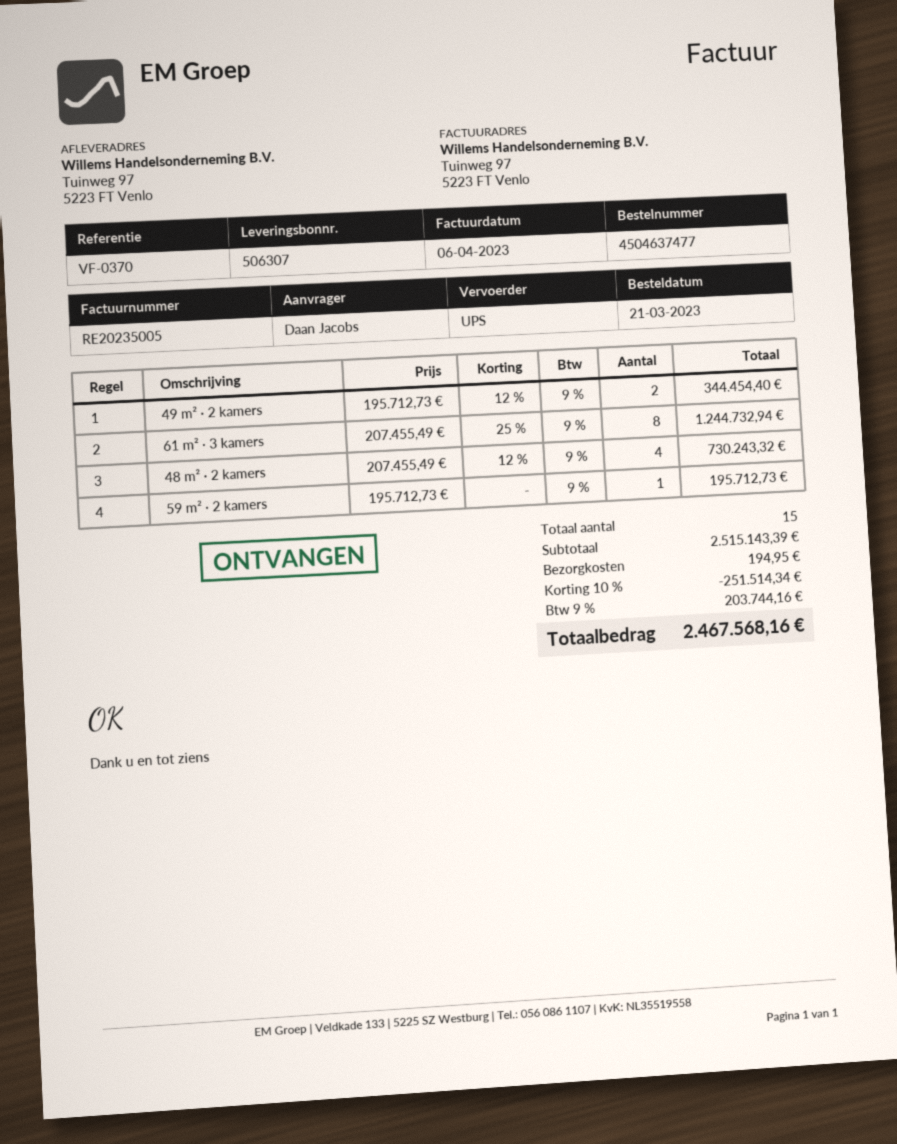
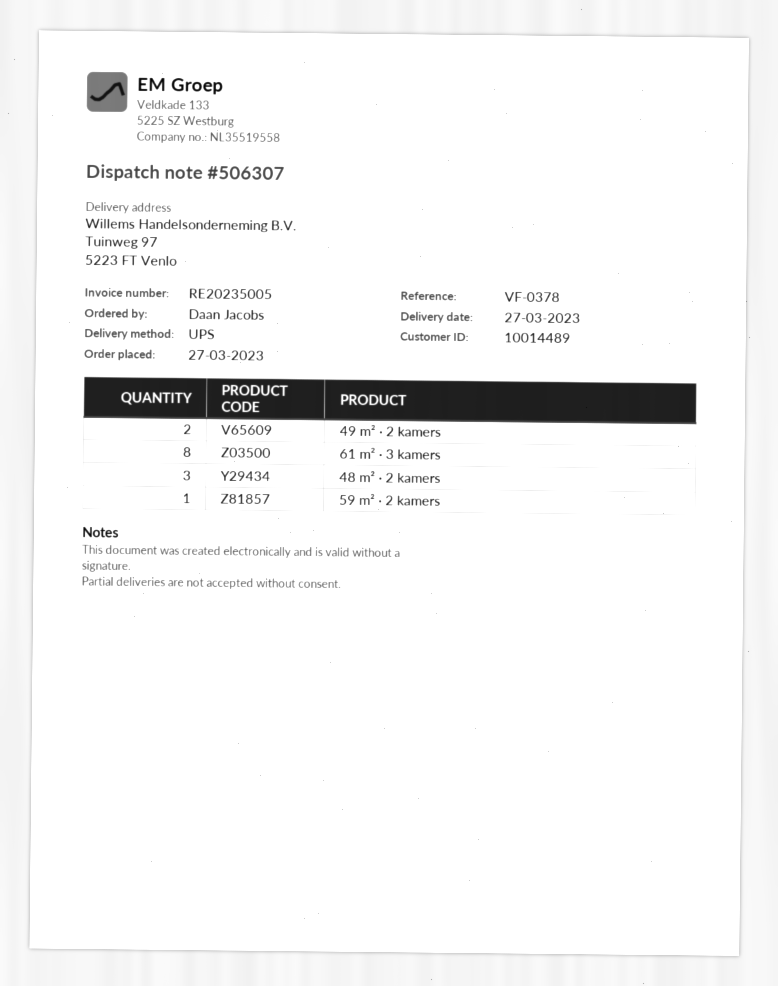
order date: 2023-03-21 -> 2023-03-27
reference: VF-0370 -> VF-0378
48 m² · 2 kamers: 4 -> 3

